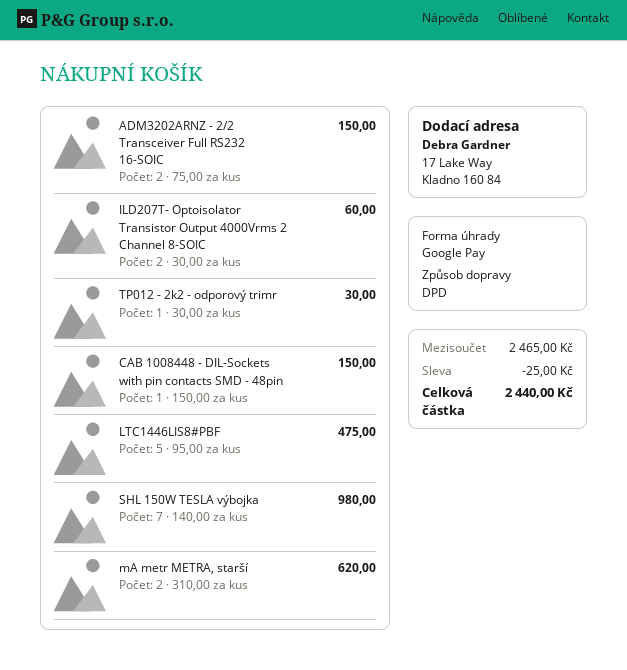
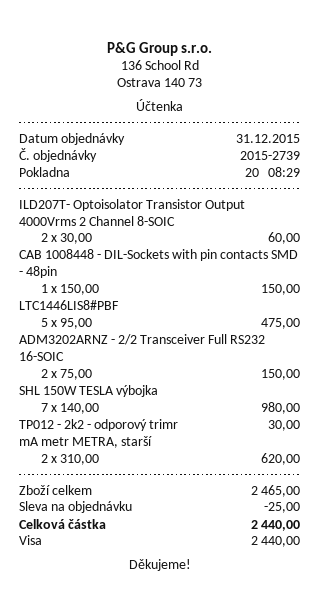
payment method: Google Pay -> Visa

